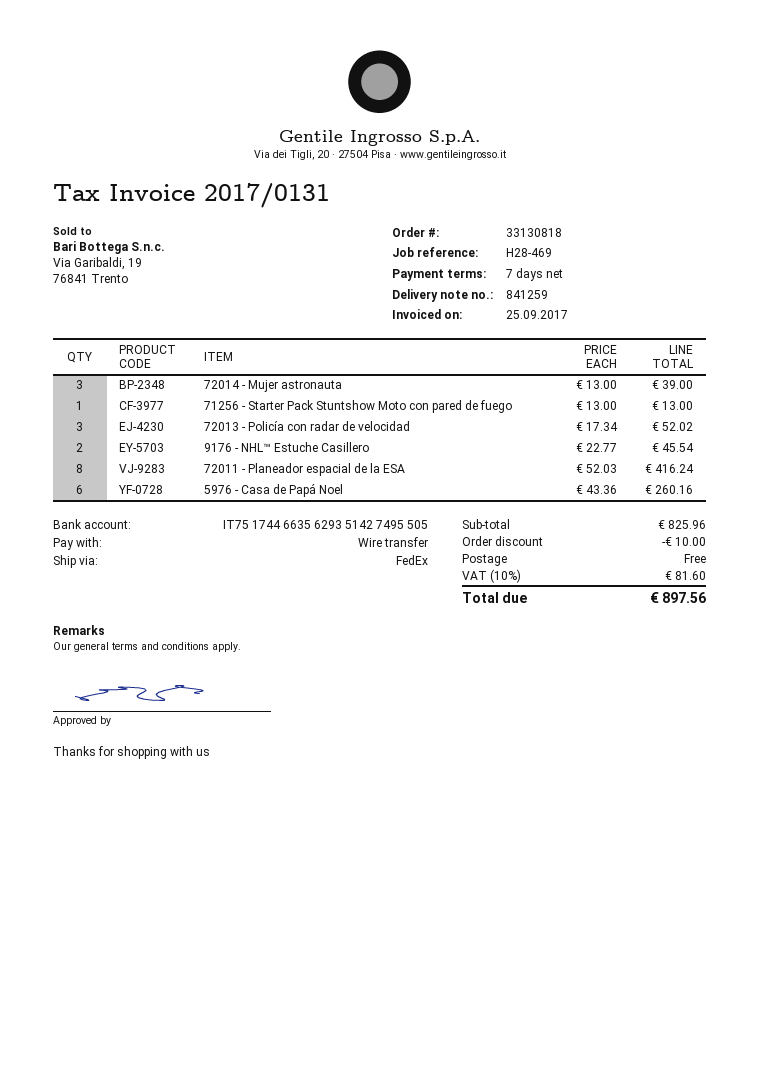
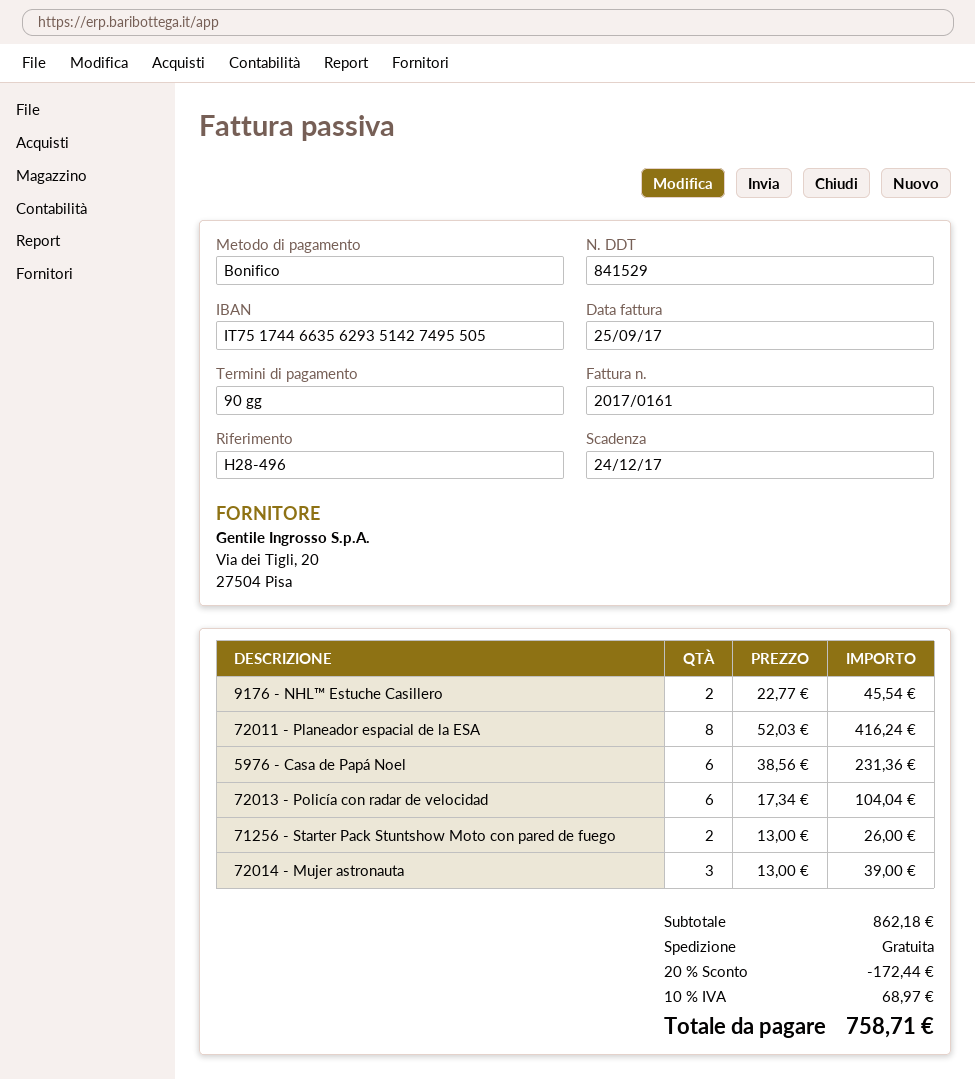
delivery note number: 841259 -> 841529
invoice number: 2017/0131 -> 2017/0161
payment terms: 7 days -> 90 days
reference: H28-469 -> H28-496
71256 - Starter Pack Stuntshow Moto con pared de fuego: 1 x 13.00 = 13.00 -> 2 x 13.00 = 26.00
72013 - Policía con radar de velocidad: 3 x 17.34 = 52.02 -> 6 x 17.34 = 104.04
5976 - Casa de Papá Noel: 6 x 43.36 = 260.16 -> 6 x 38.56 = 231.36
subtotal: 825.96 -> 862.18
discount: 10.00 -> 172.44
tax: 10% = 81.60 -> 10% = 68.97
total: 897.56 -> 758.71

